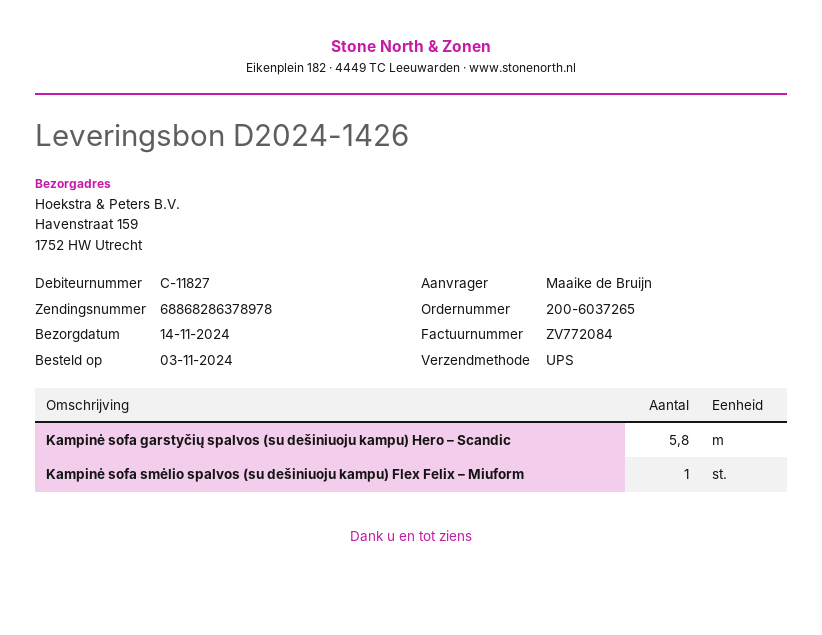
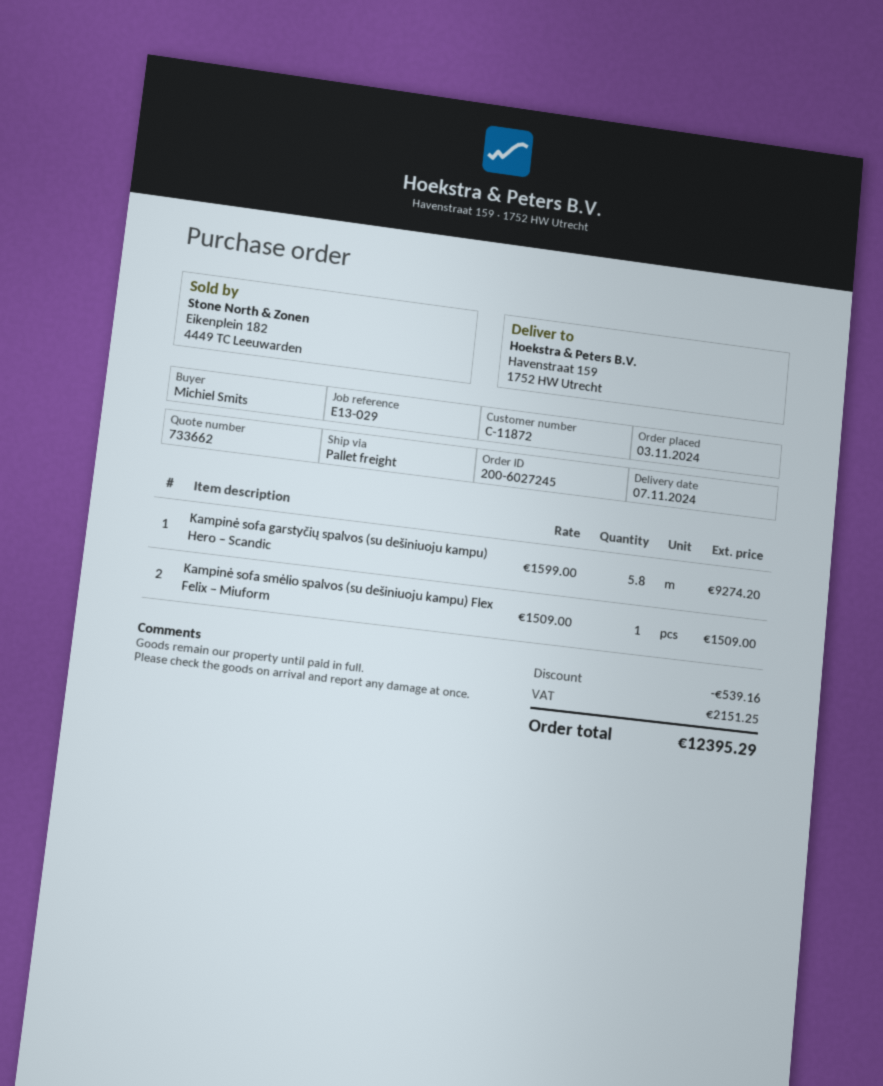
order number: 200-6037265 -> 200-6027245
delivery date: 2024-11-14 -> 2024-11-07
customer number: C-11827 -> C-11872
ordered by: Maaike de Bruijn -> Michiel Smits
shipping method: UPS -> pallet freight

